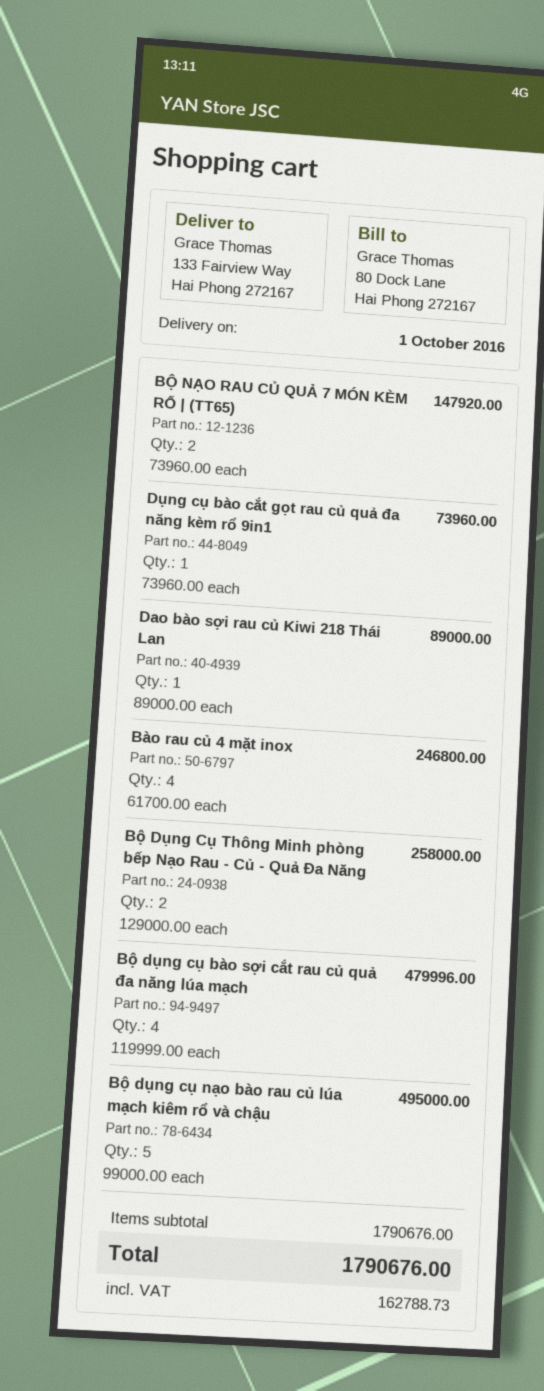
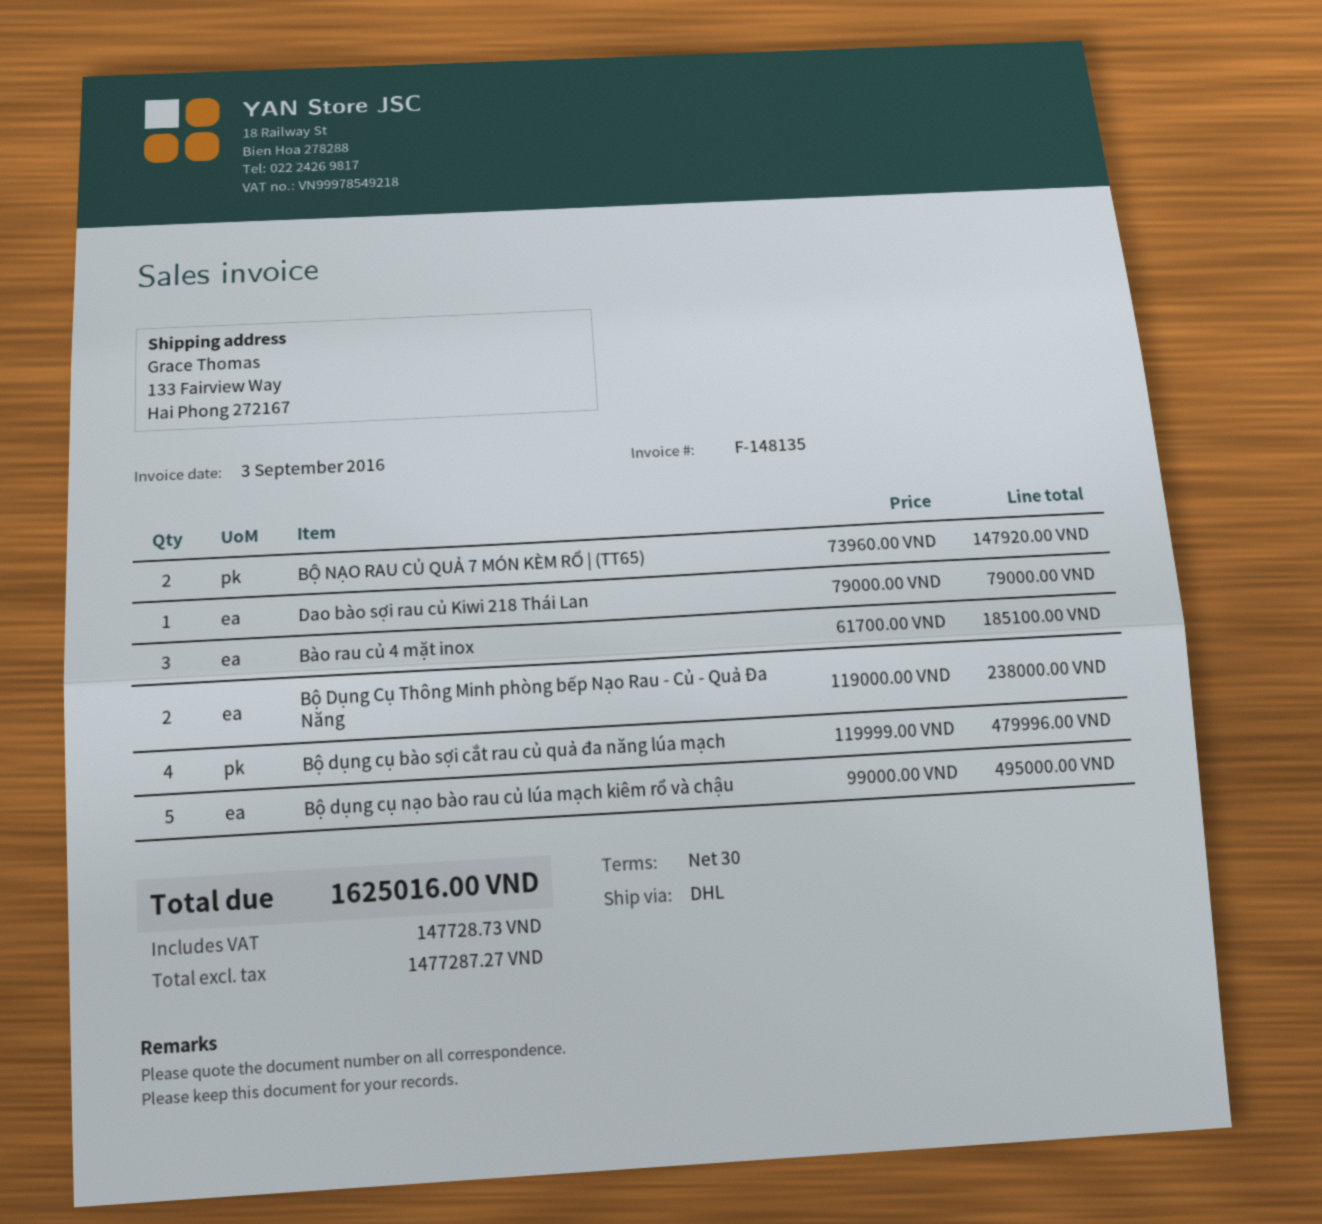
Dụng cụ bào cắt gọt rau củ quả đa năng kèm rổ 9in1: 1 x 73960.00 = 73960.00 -> none
Dao bào sợi rau củ Kiwi 218 Thái Lan: 1 x 89000.00 = 89000.00 -> 1 x 79000.00 = 79000.00
Bào rau củ 4 mặt inox: 4 x 61700.00 = 246800.00 -> 3 x 61700.00 = 185100.00
Bộ Dụng Cụ Thông Minh phòng bếp Nạo Rau - Củ - Quả Đa Năng: 2 x 129000.00 = 258000.00 -> 2 x 119000.00 = 238000.00
tax: 162788.73 -> 147728.73
total: 1790676.00 -> 1625016.00

